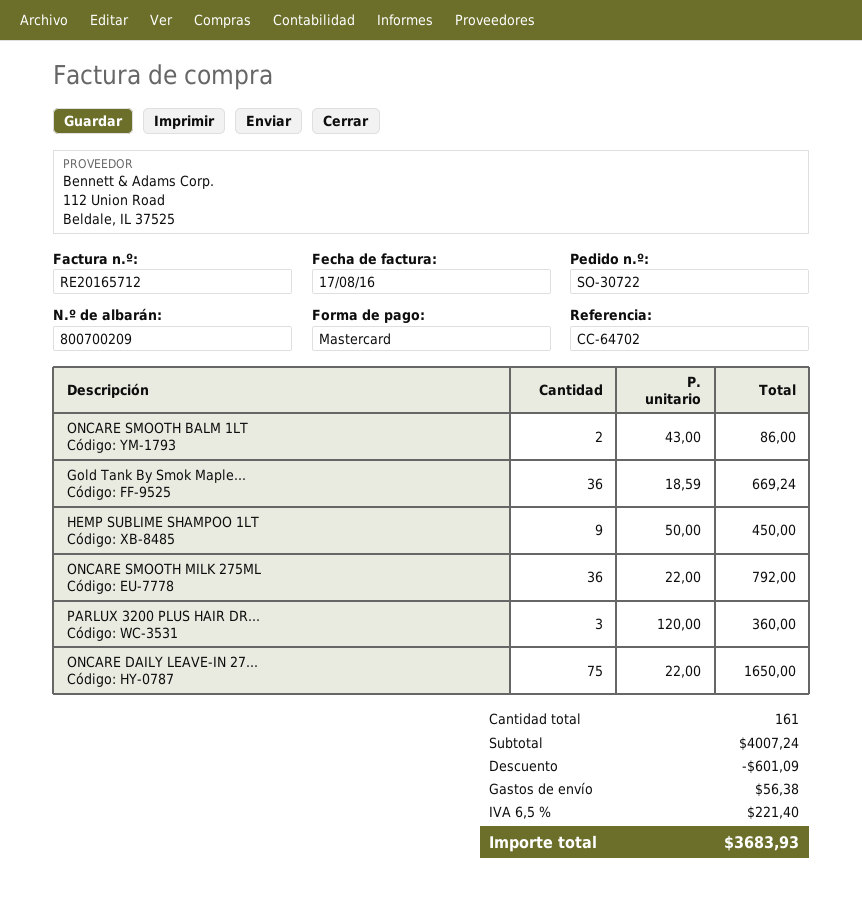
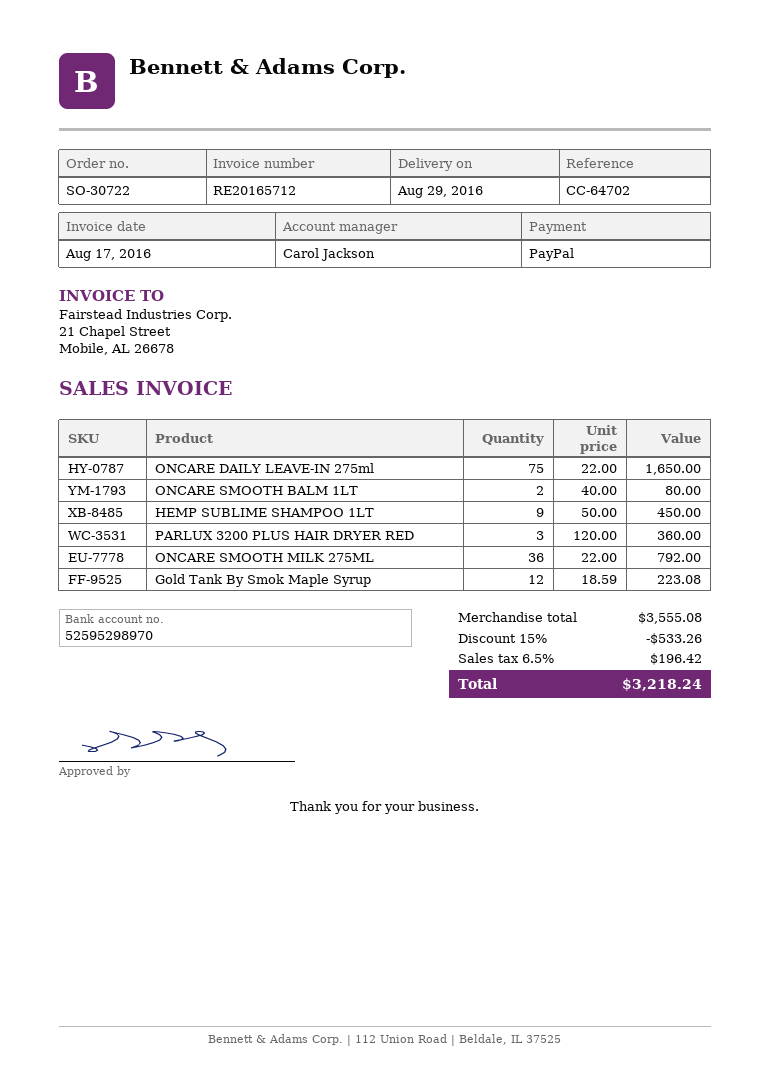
payment method: Mastercard -> PayPal
ONCARE SMOOTH BALM 1LT: 2 x 43.00 = 86.00 -> 2 x 40.00 = 80.00
Gold Tank By Smok Maple...: 36 x 18.59 = 669.24 -> 12 x 18.59 = 223.08
subtotal: 4007.24 -> 3555.08
discount: 601.09 -> 533.26
shipping: 56.38 -> none
tax: 6.5% = 221.40 -> 6.5% = 196.42
total: 3683.93 -> 3218.24

